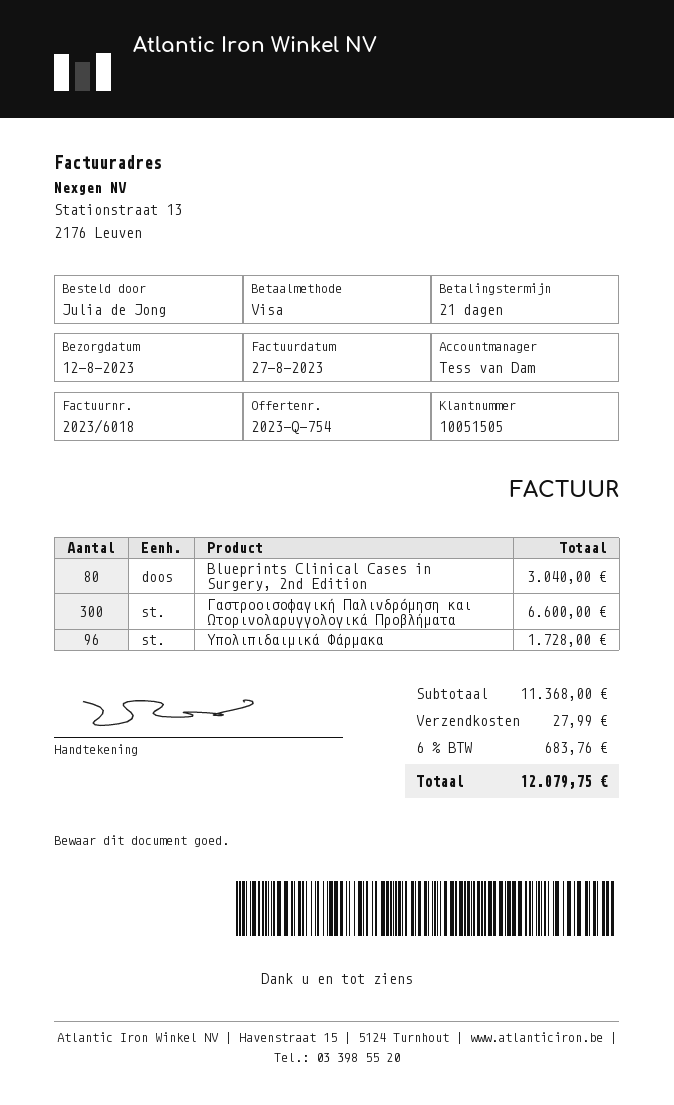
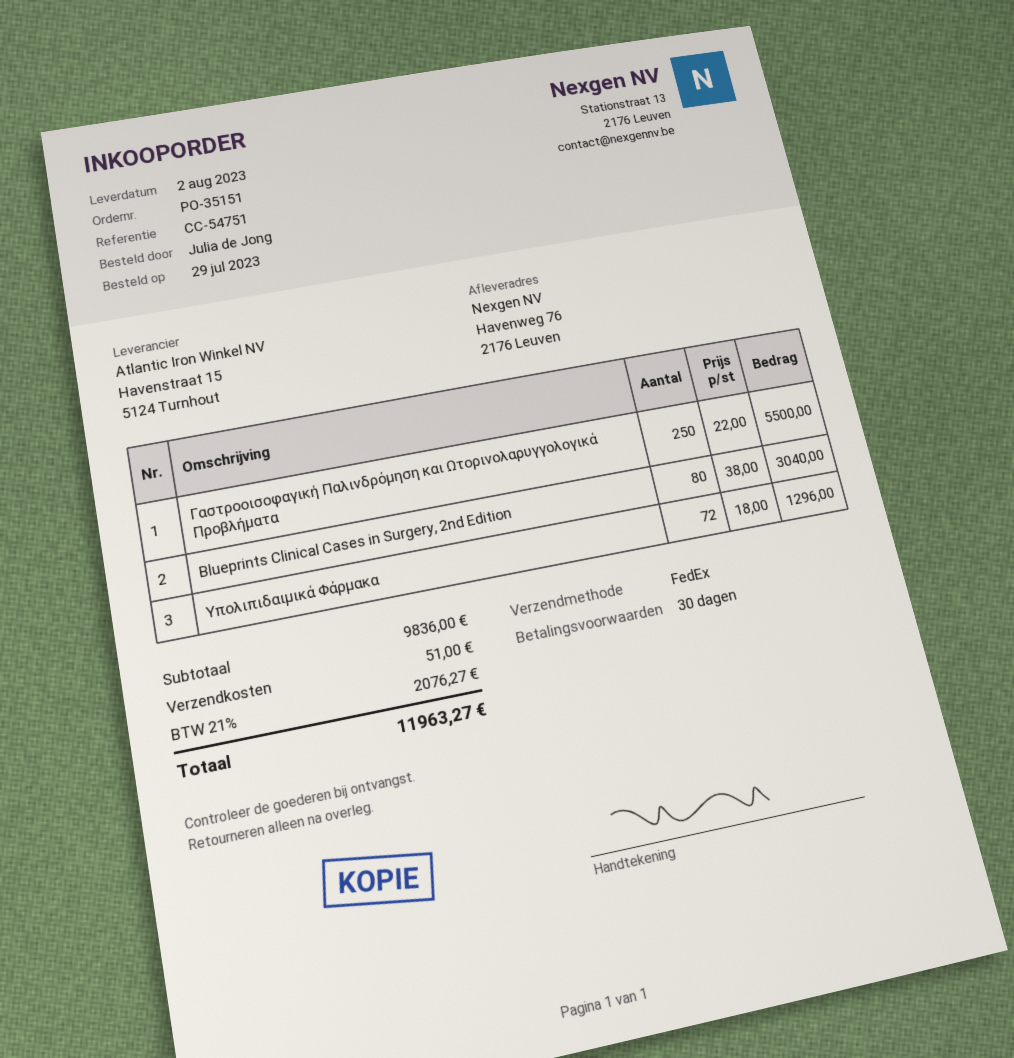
delivery date: 2023-08-12 -> 2023-08-02
payment terms: 21 days -> 30 days
Γαστροοισοφαγική Παλινδρόμηση και Ωτορινολαρυγγολογικά Προβλήματα: 300 for 6600.00 -> 250 for 5500.00
Υπολιπιδαιμικά Φάρμακα: 96 for 1728.00 -> 72 for 1296.00
subtotal: 11368.00 -> 9836.00
shipping: 27.99 -> 51.00
tax: 6% = 683.76 -> 21% = 2076.27
total: 12079.75 -> 11963.27

